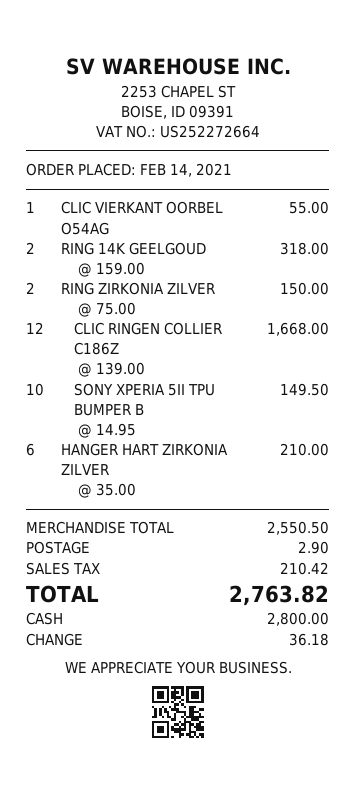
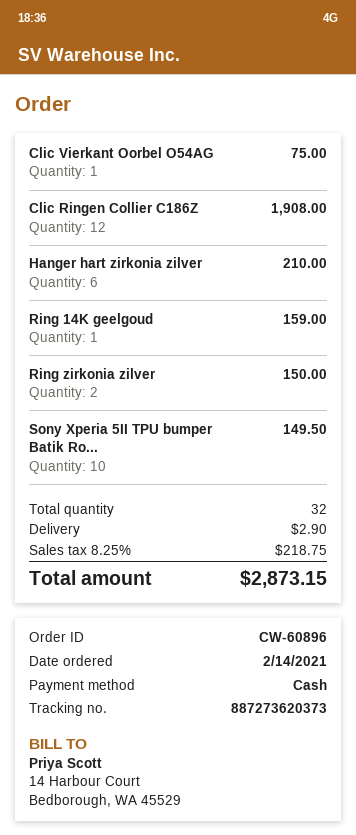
CLIC VIERKANT OORBEL O54AG: 1 for 55.00 -> 1 for 75.00
RING 14K GEELGOUD: 2 for 318.00 -> 1 for 159.00
CLIC RINGEN COLLIER C186Z: 12 for 1668.00 -> 12 for 1908.00
tax: 210.42 -> 218.75
total: 2763.82 -> 2873.15

